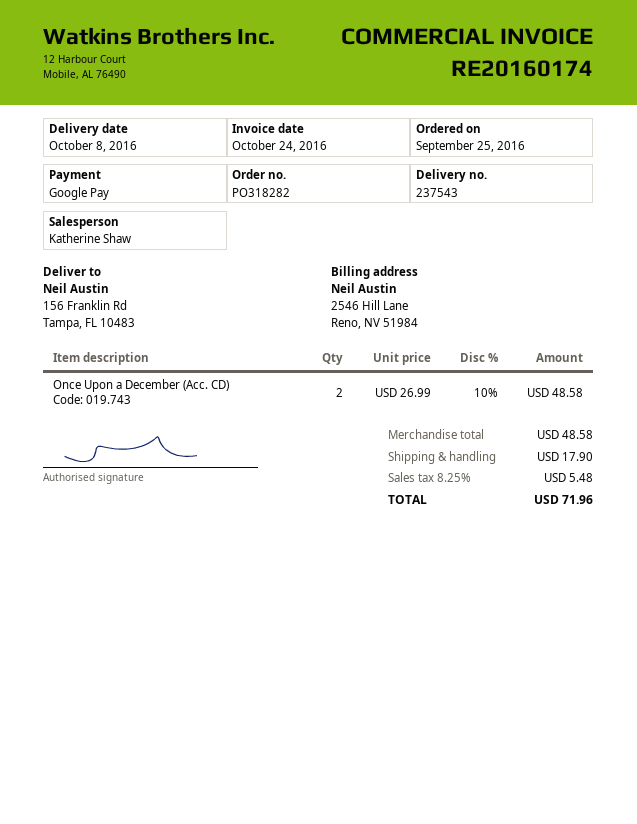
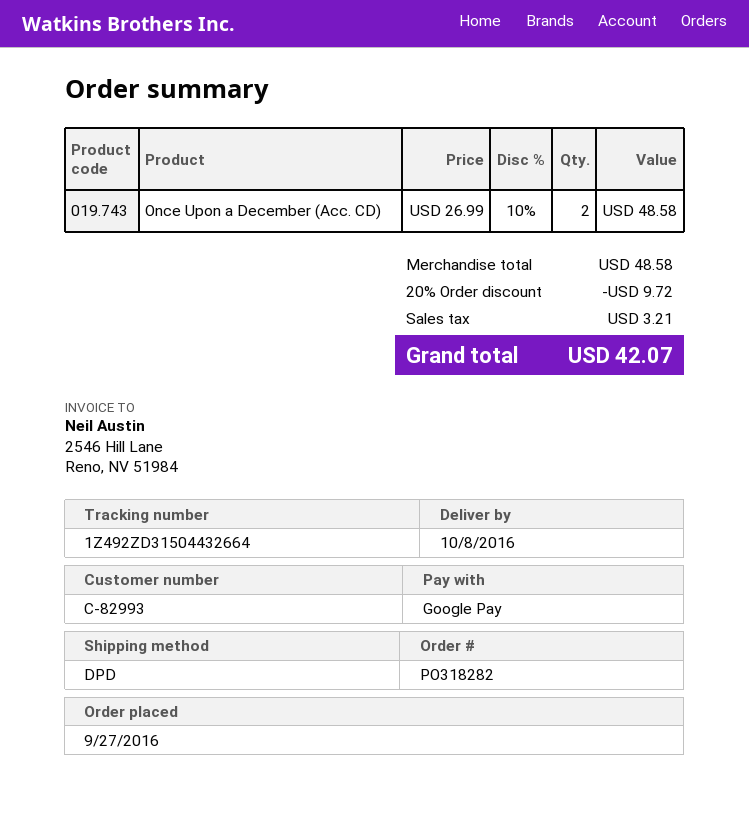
order date: 2016-09-25 -> 2016-09-27
discount: none -> 20% = 9.72
shipping: 17.90 -> none
tax: 5.48 -> 3.21
total: 71.96 -> 42.07

